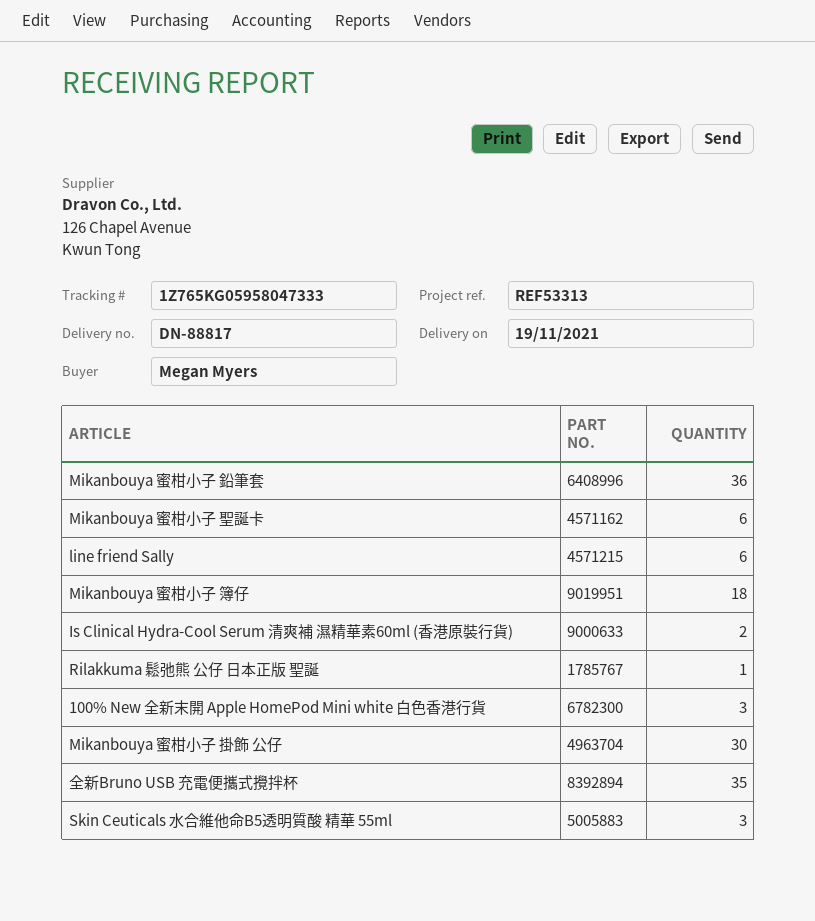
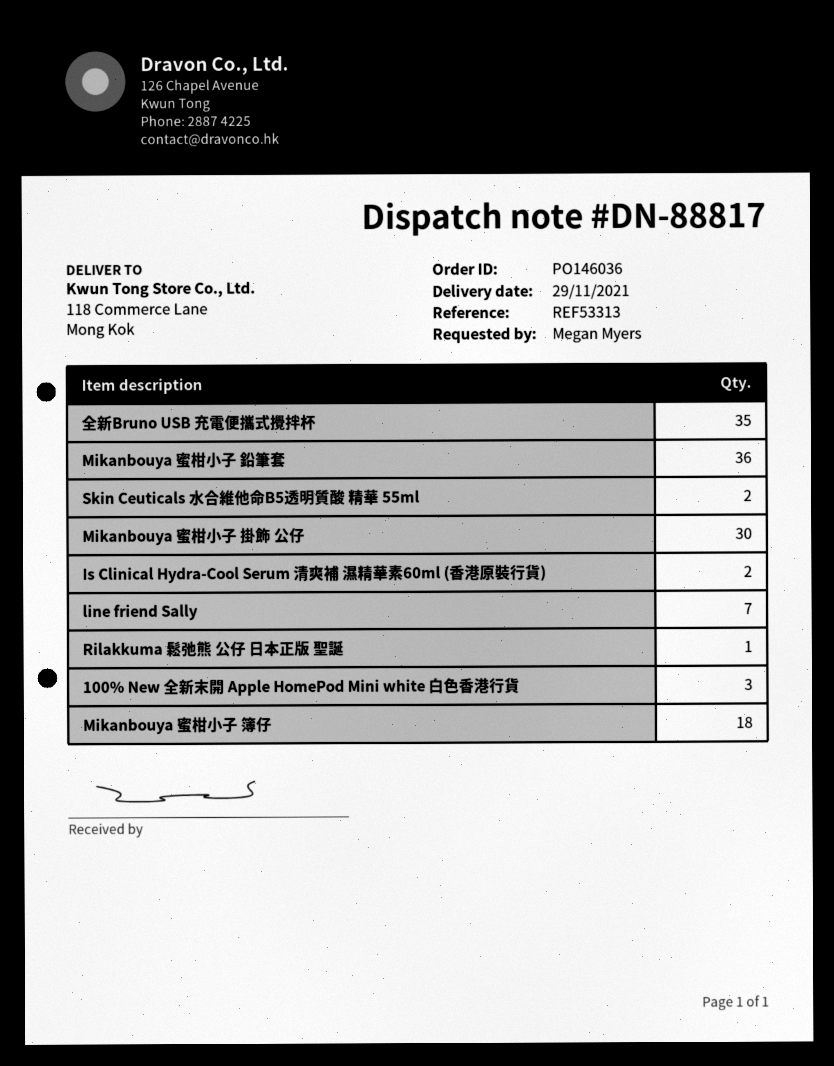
delivery date: 2021-11-19 -> 2021-11-29
Mikanbouya 蜜柑小子 聖誕卡: 6 -> none
line friend Sally: 6 -> 7
Skin Ceuticals 水合維他命B5透明質酸 精華 55ml: 3 -> 2

